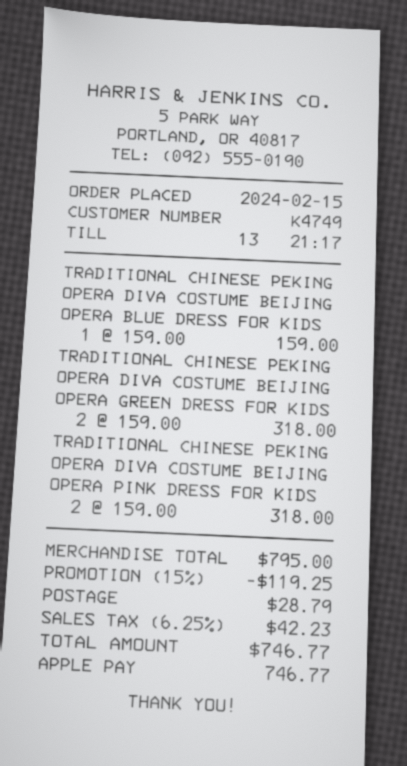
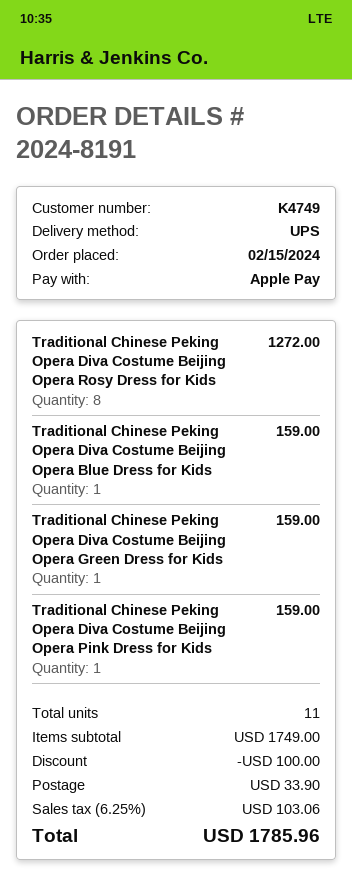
TRADITIONAL CHINESE PEKING OPERA DIVA COSTUME BEIJING OPERA GREEN DRESS FOR KIDS: 2 for 318.00 -> 1 for 159.00
TRADITIONAL CHINESE PEKING OPERA DIVA COSTUME BEIJING OPERA PINK DRESS FOR KIDS: 2 for 318.00 -> 1 for 159.00
Traditional Chinese Peking Opera Diva Costume Beijing Opera Rosy Dress for Kids: none -> 8 for 1272.00
subtotal: 795.00 -> 1749.00
discount: 119.25 -> 100.00
shipping: 28.79 -> 33.90
tax: 6.25% = 42.23 -> 6.25% = 103.06
total: 746.77 -> 1785.96

